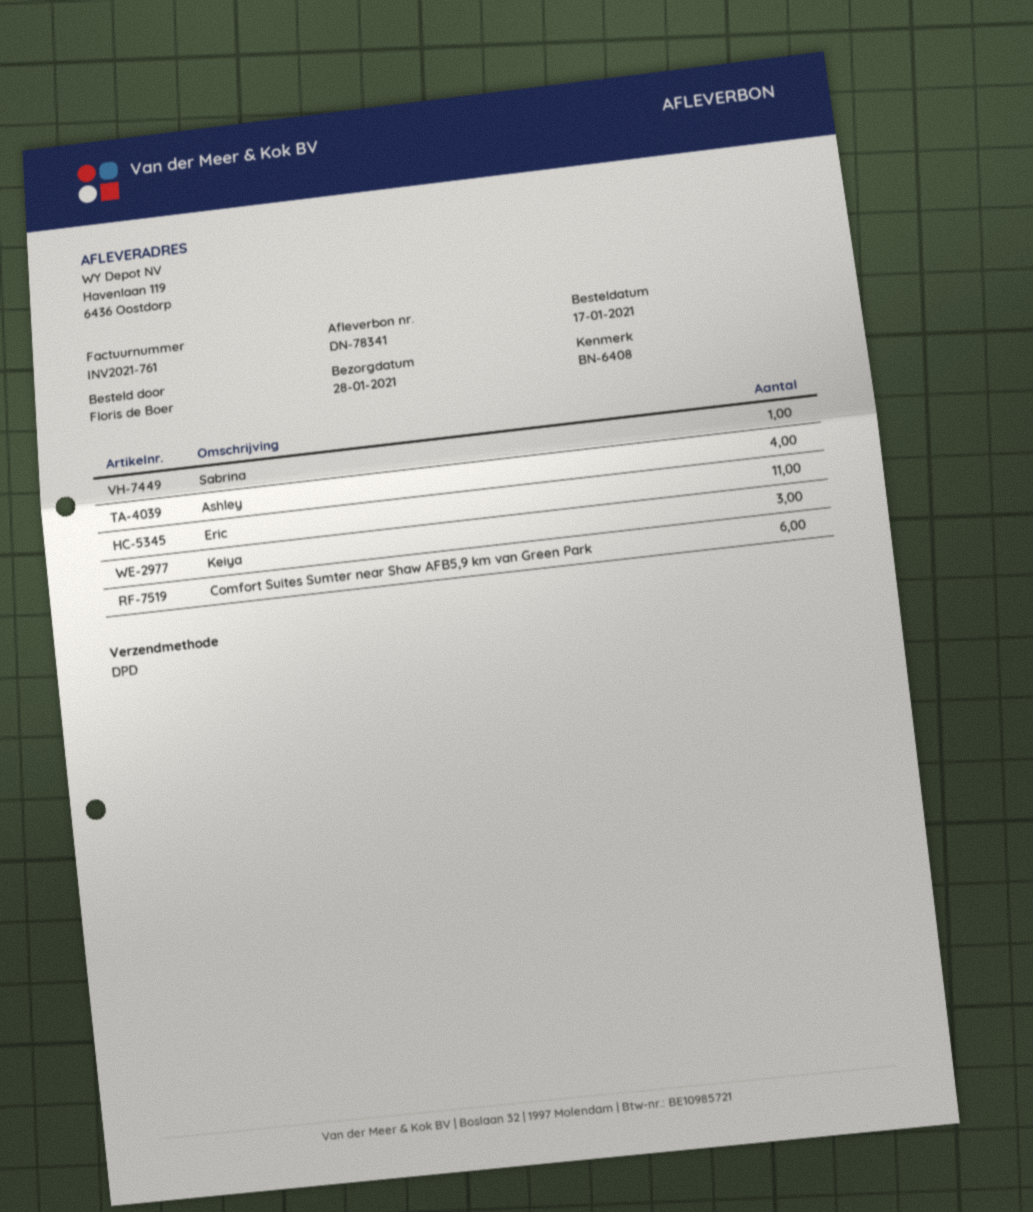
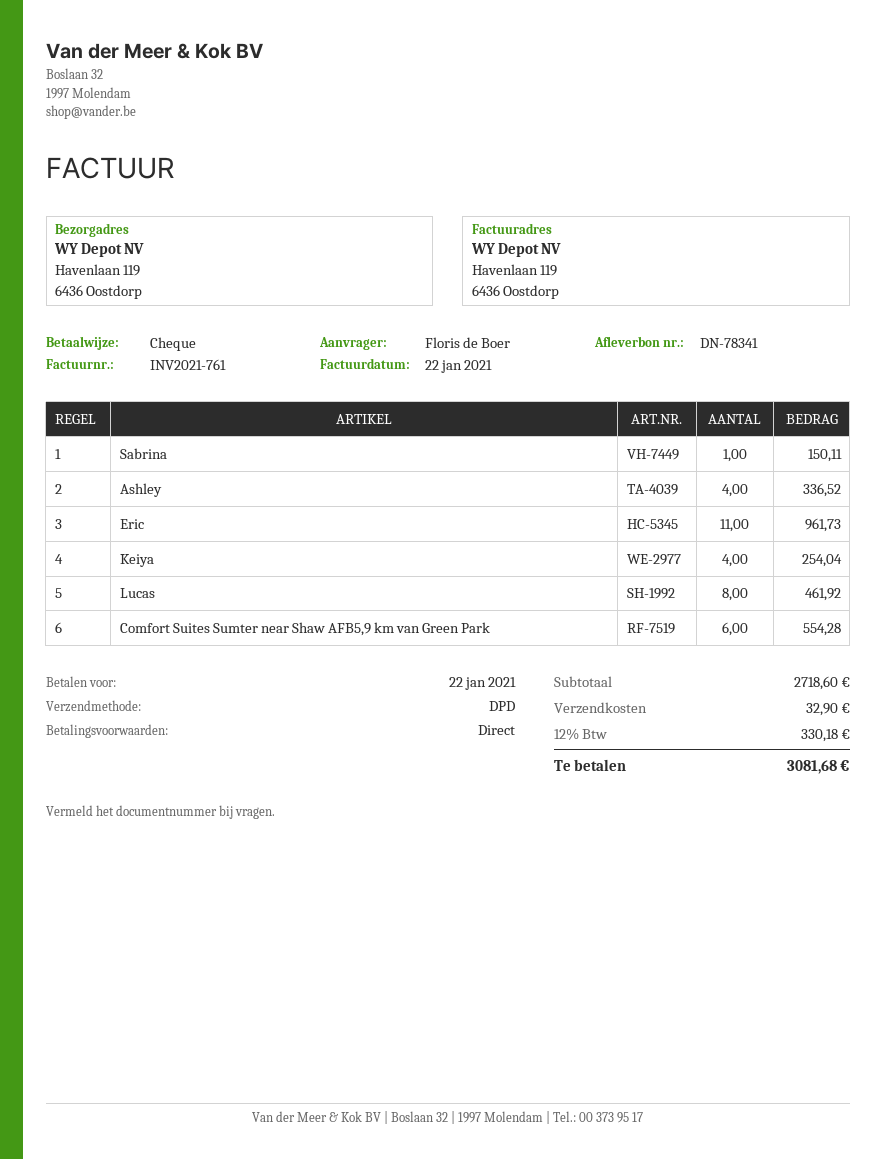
Keiya: 3 -> 4
Lucas: none -> 8

